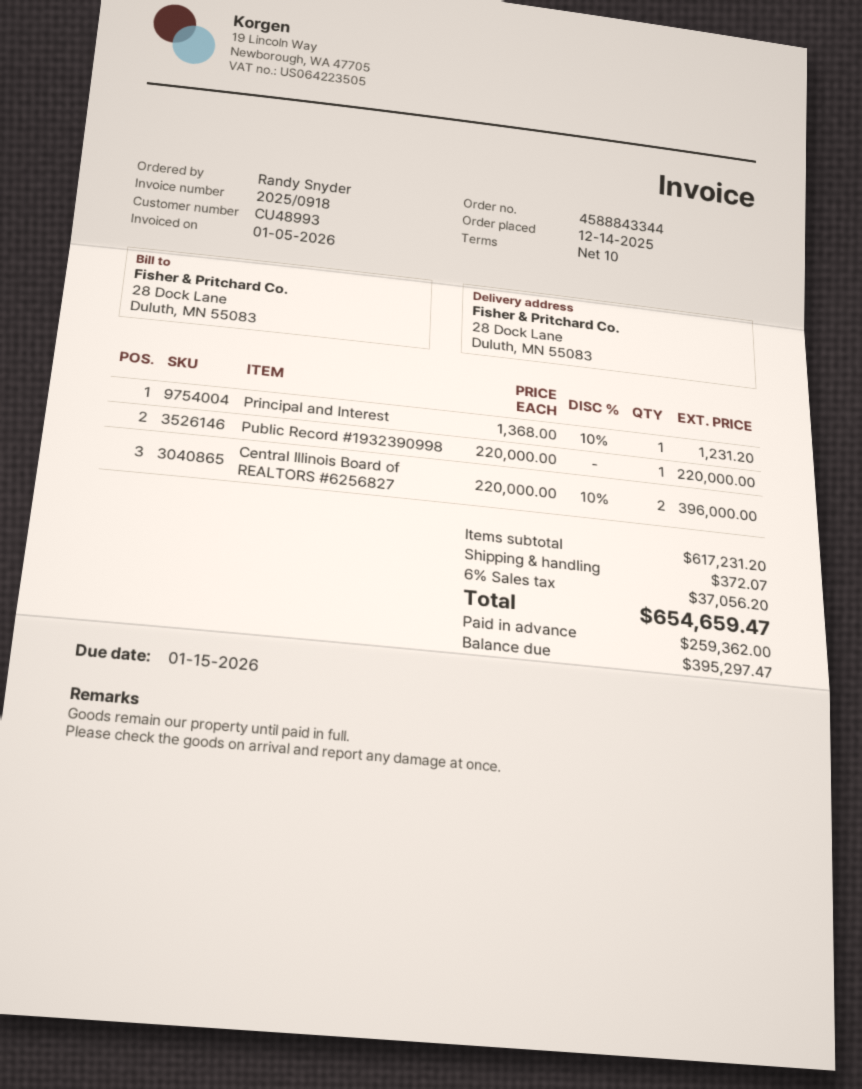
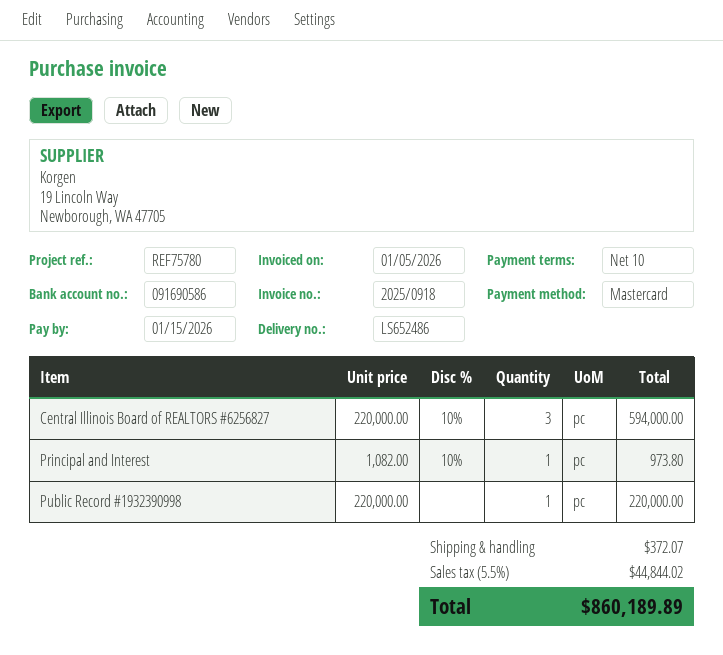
Principal and Interest: 1 x 1368.00 - 10% = 1231.20 -> 1 x 1082.00 - 10% = 973.80
Central Illinois Board of REALTORS #6256827: 2 x 220000.00 - 10% = 396000.00 -> 3 x 220000.00 - 10% = 594000.00
tax: 6% = 37056.20 -> 5.5% = 44844.02
total: 654659.47 -> 860189.89

